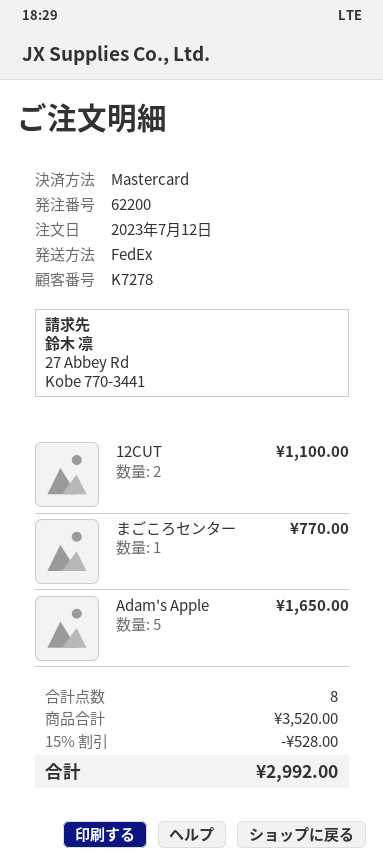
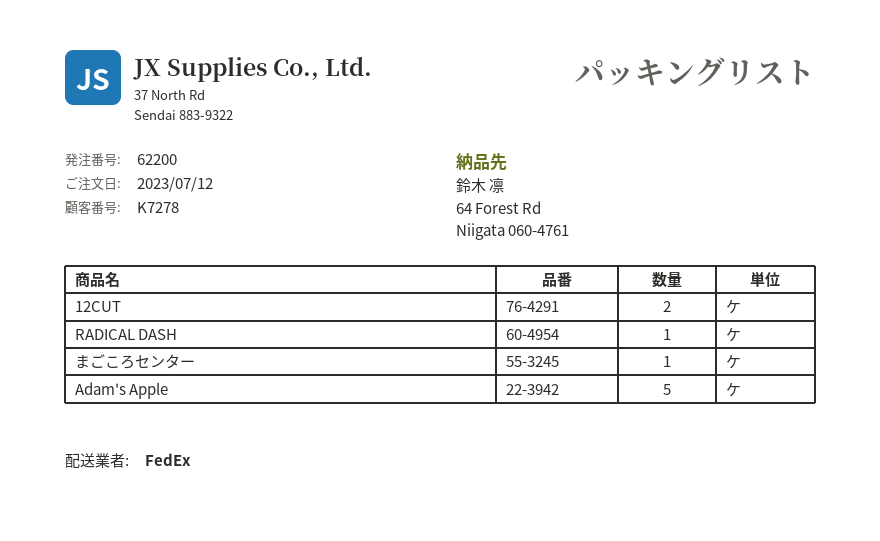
RADICAL DASH: none -> 1

